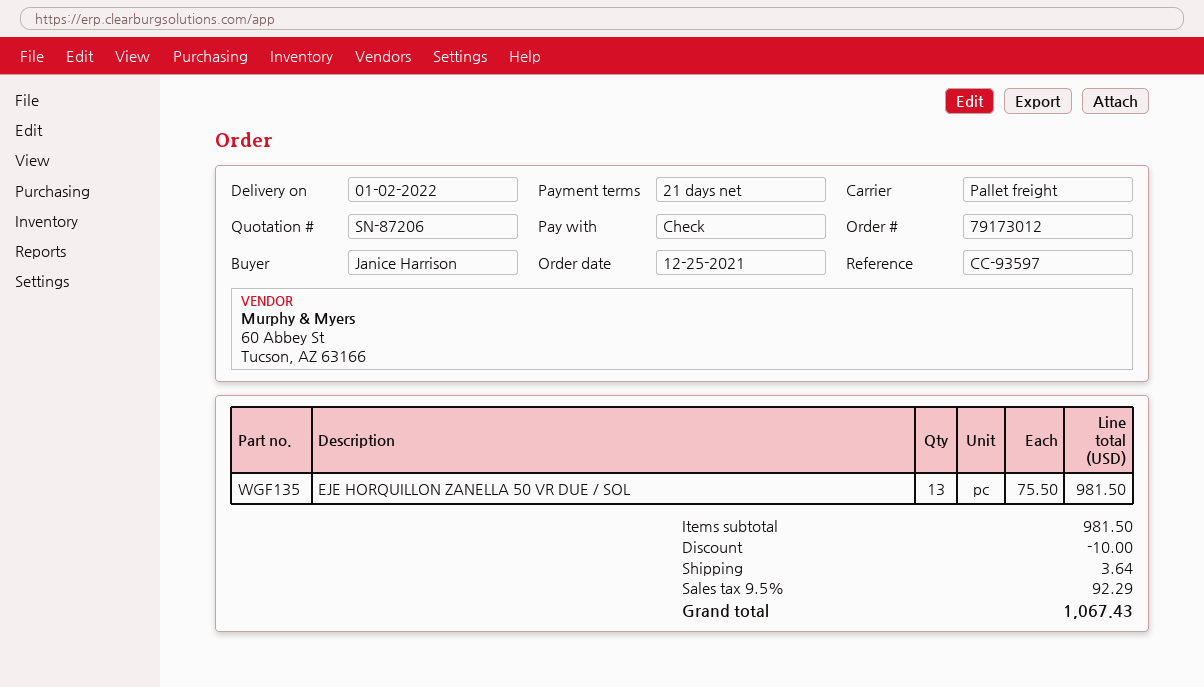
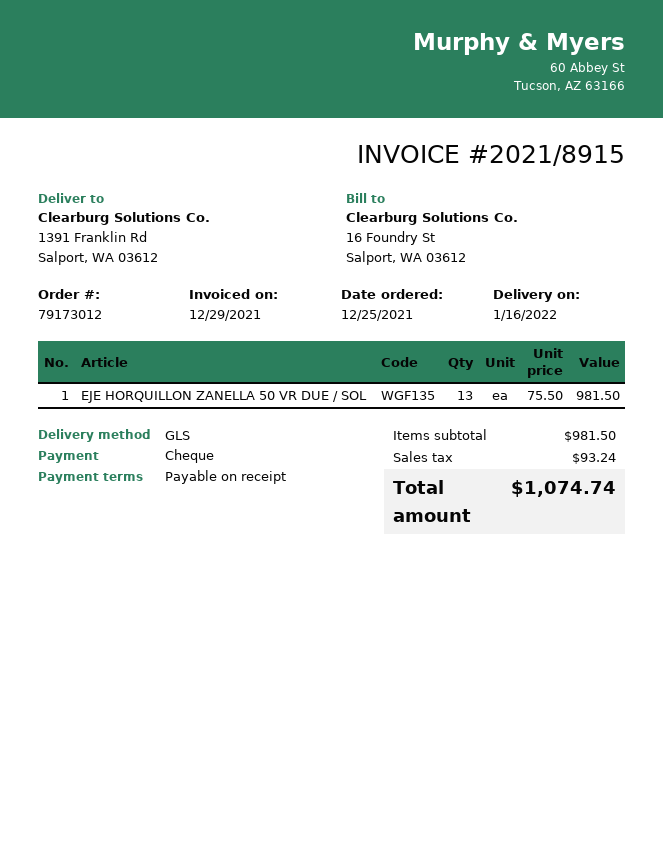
delivery date: 2022-01-02 -> 2022-01-16
payment terms: 21 days -> on receipt
shipping method: pallet freight -> GLS
discount: 10.00 -> none
shipping: 3.64 -> none
tax: 92.29 -> 93.24
total: 1067.43 -> 1074.74

